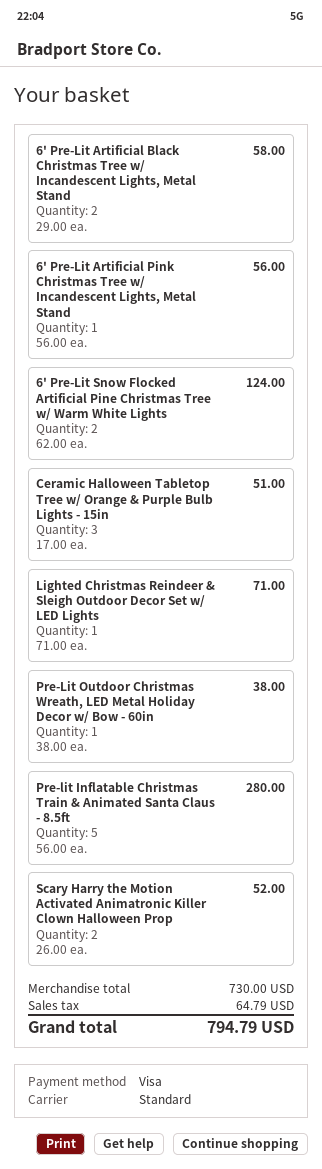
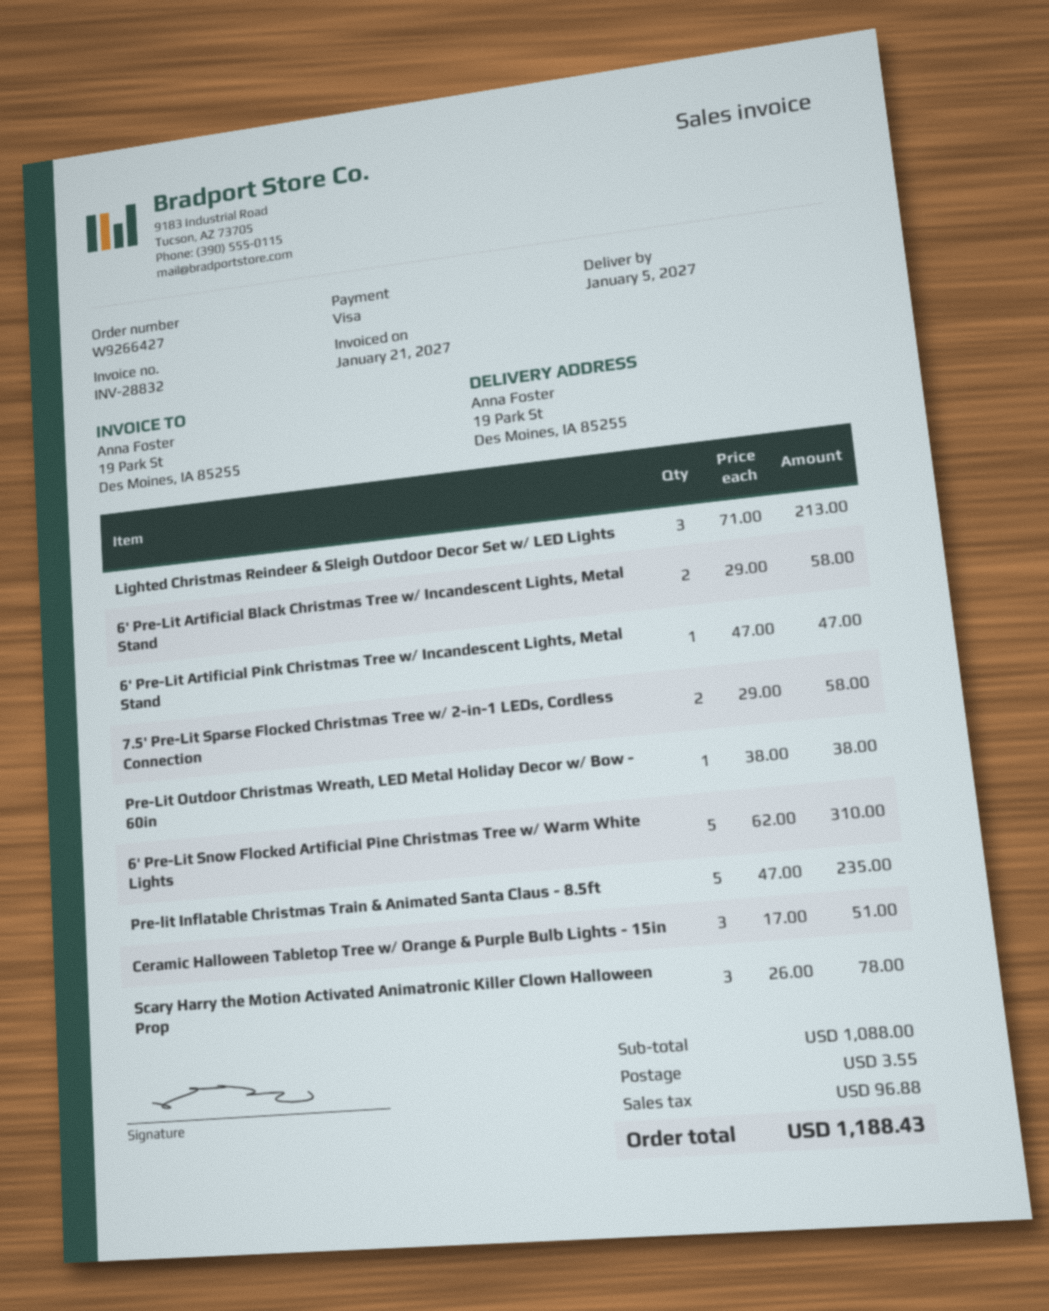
6' Pre-Lit Artificial Pink Christmas Tree w/ Incandescent Lights, Metal Stand: 1 x 56.00 = 56.00 -> 1 x 47.00 = 47.00
6' Pre-Lit Snow Flocked Artificial Pine Christmas Tree w/ Warm White Lights: 2 x 62.00 = 124.00 -> 5 x 62.00 = 310.00
Lighted Christmas Reindeer & Sleigh Outdoor Decor Set w/ LED Lights: 1 x 71.00 = 71.00 -> 3 x 71.00 = 213.00
Pre-lit Inflatable Christmas Train & Animated Santa Claus - 8.5ft: 5 x 56.00 = 280.00 -> 5 x 47.00 = 235.00
Scary Harry the Motion Activated Animatronic Killer Clown Halloween Prop: 2 x 26.00 = 52.00 -> 3 x 26.00 = 78.00
7.5' Pre-Lit Sparse Flocked Christmas Tree w/ 2-in-1 LEDs, Cordless Connection: none -> 2 x 29.00 = 58.00
subtotal: 730.00 -> 1088.00
shipping: none -> 3.55
tax: 64.79 -> 96.88
total: 794.79 -> 1188.43

